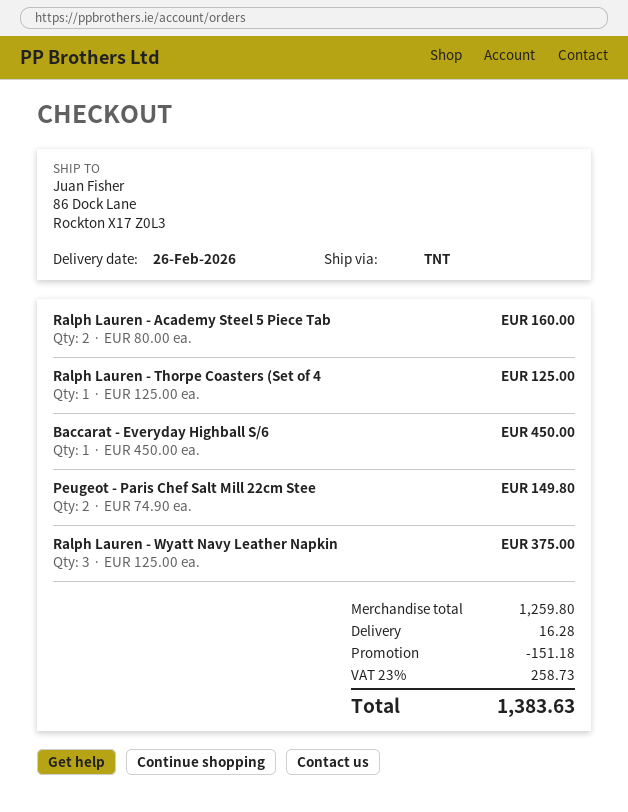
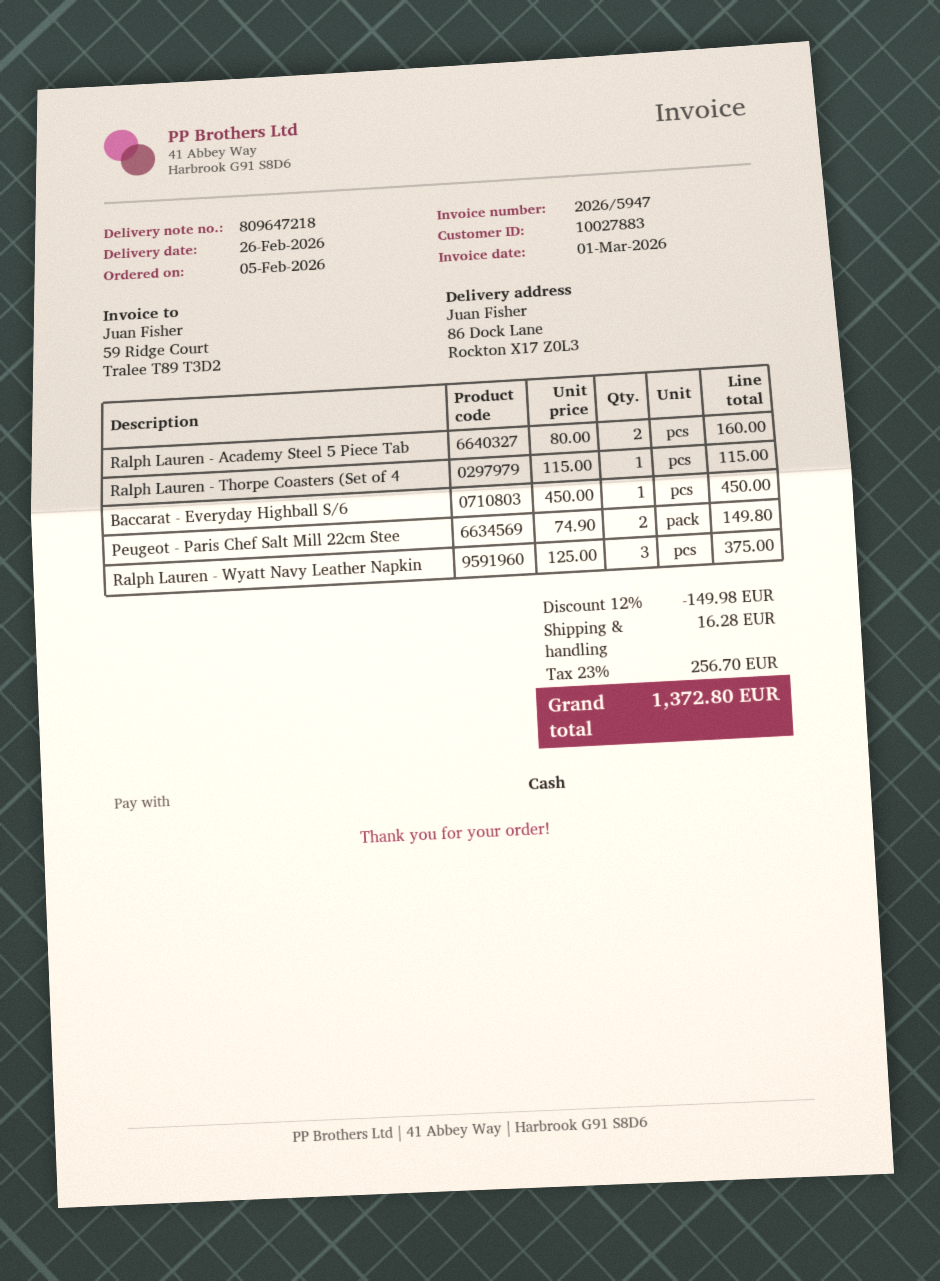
Ralph Lauren - Thorpe Coasters (Set of 4: 1 x 125.00 = 125.00 -> 1 x 115.00 = 115.00
discount: 151.18 -> 149.98
tax: 23% = 258.73 -> 23% = 256.70
total: 1383.63 -> 1372.80

